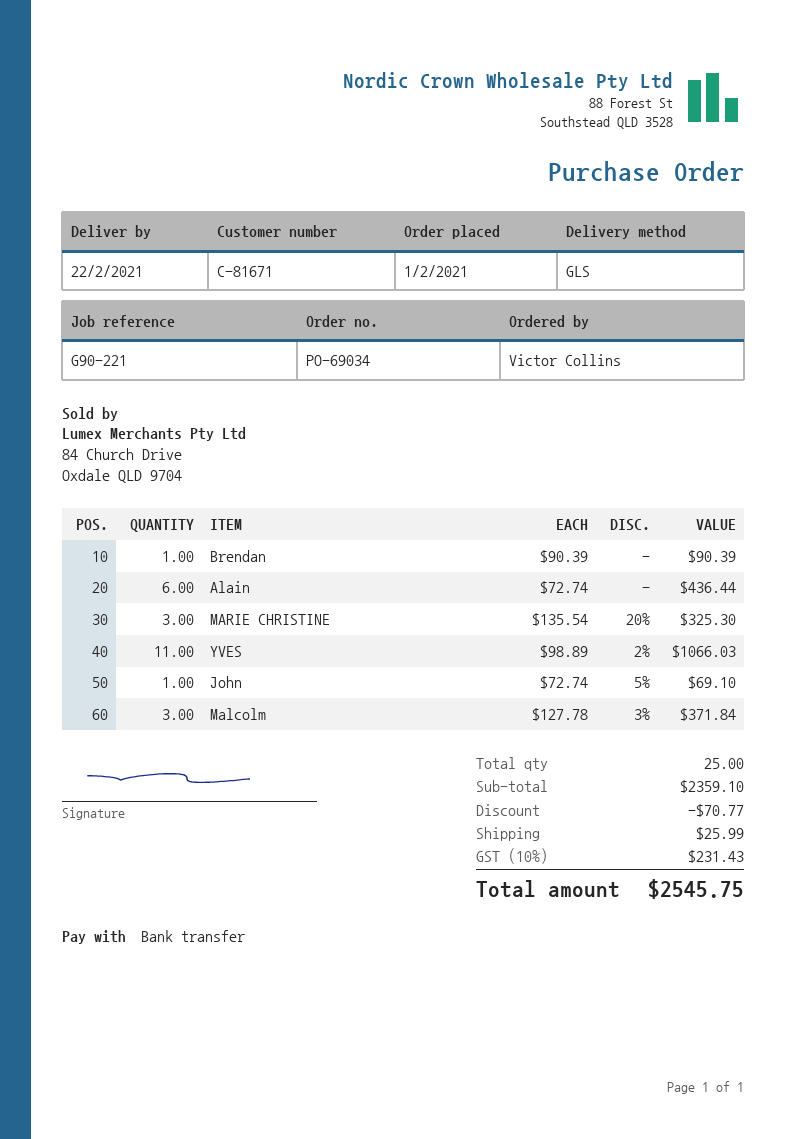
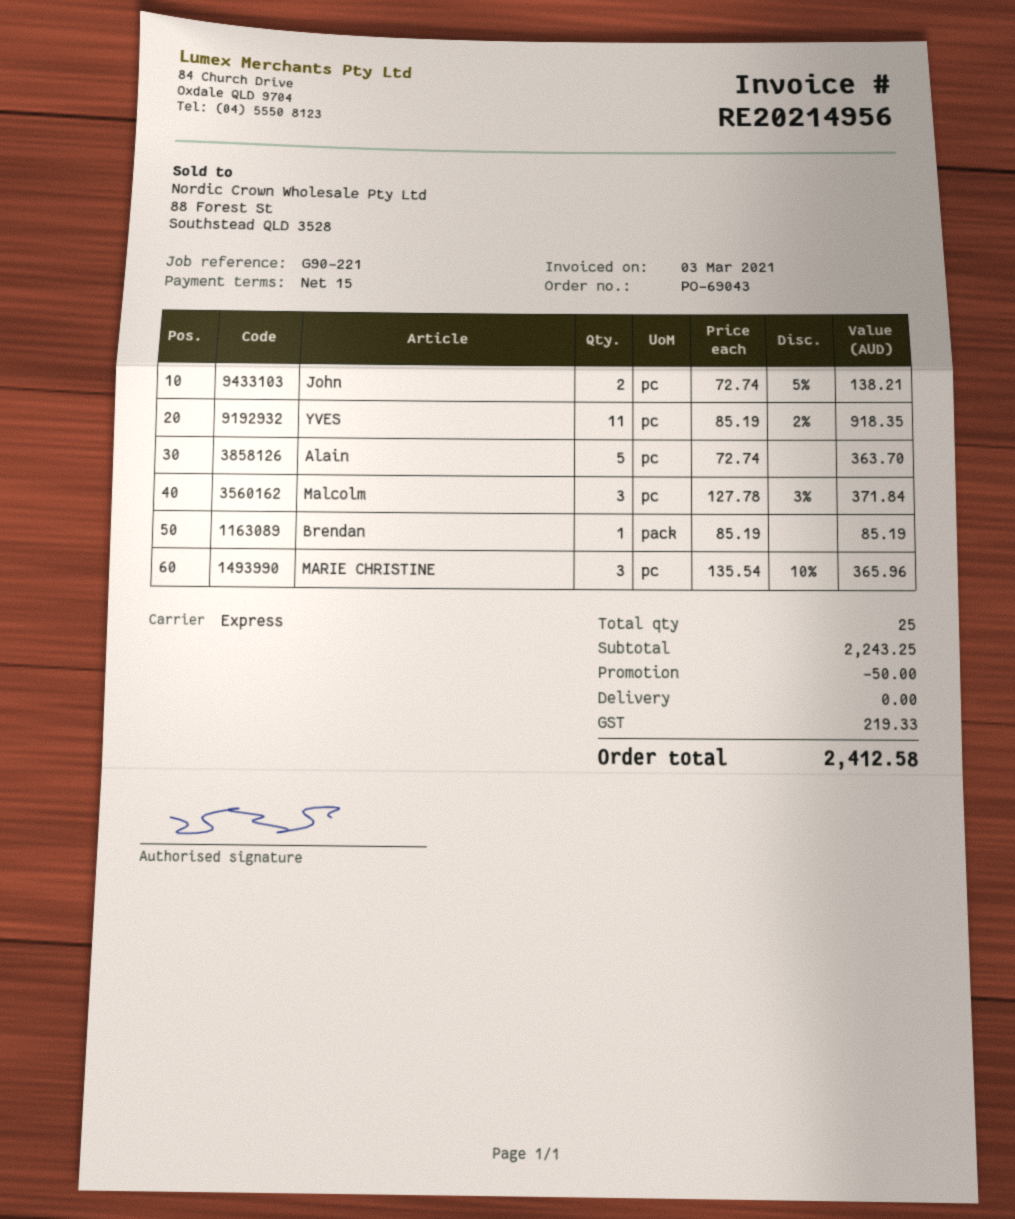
order number: PO-69034 -> PO-69043
shipping method: GLS -> express
Brendan: 1 x 90.39 = 90.39 -> 1 x 85.19 = 85.19
Alain: 6 x 72.74 = 436.44 -> 5 x 72.74 = 363.70
MARIE CHRISTINE: 3 x 135.54 - 20% = 325.30 -> 3 x 135.54 - 10% = 365.96
YVES: 11 x 98.89 - 2% = 1066.03 -> 11 x 85.19 - 2% = 918.35
John: 1 x 72.74 - 5% = 69.10 -> 2 x 72.74 - 5% = 138.21
subtotal: 2359.10 -> 2243.25
discount: 70.77 -> 50.00
shipping: 25.99 -> 0.00
tax: 231.43 -> 219.33
total: 2545.75 -> 2412.58

